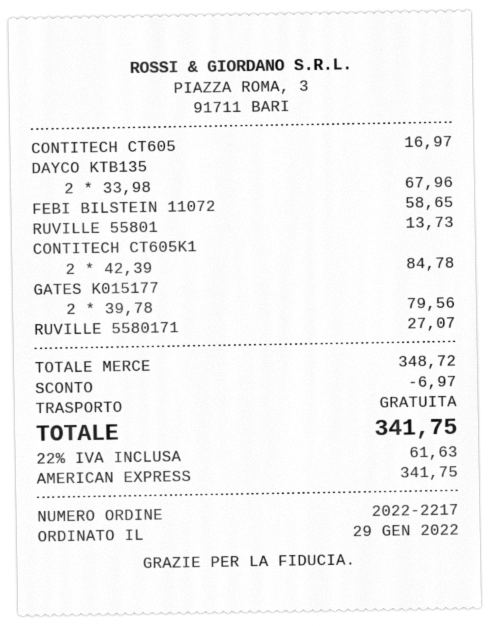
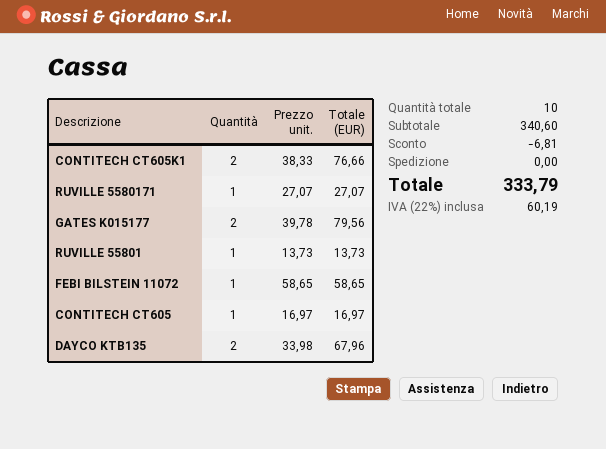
CONTITECH CT605K1: 2 x 42.39 = 84.78 -> 2 x 38.33 = 76.66
subtotal: 348.72 -> 340.60
discount: 6.97 -> 6.81
tax: 22% = 61.63 -> 22% = 60.19
total: 341.75 -> 333.79

